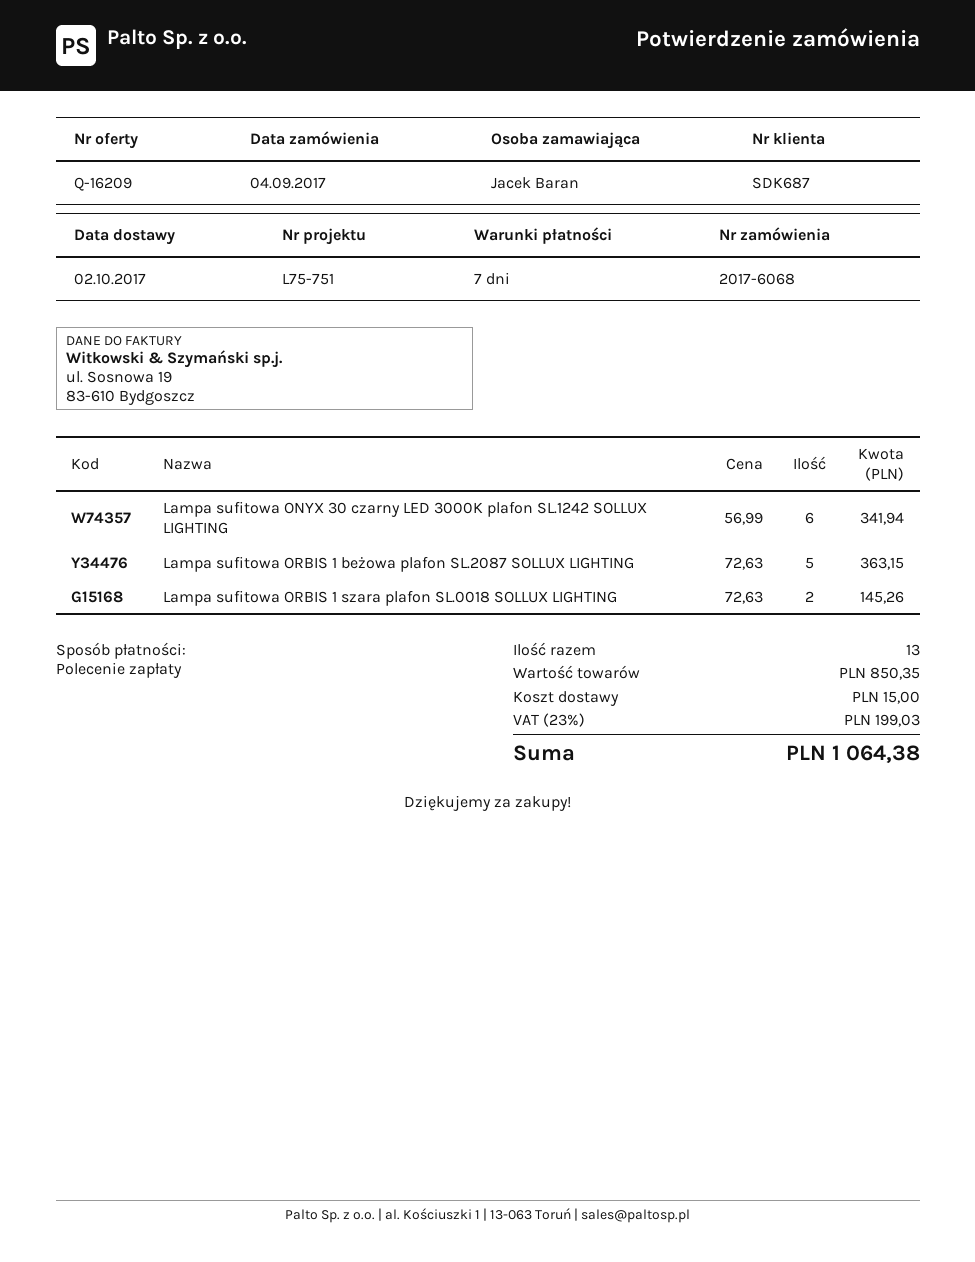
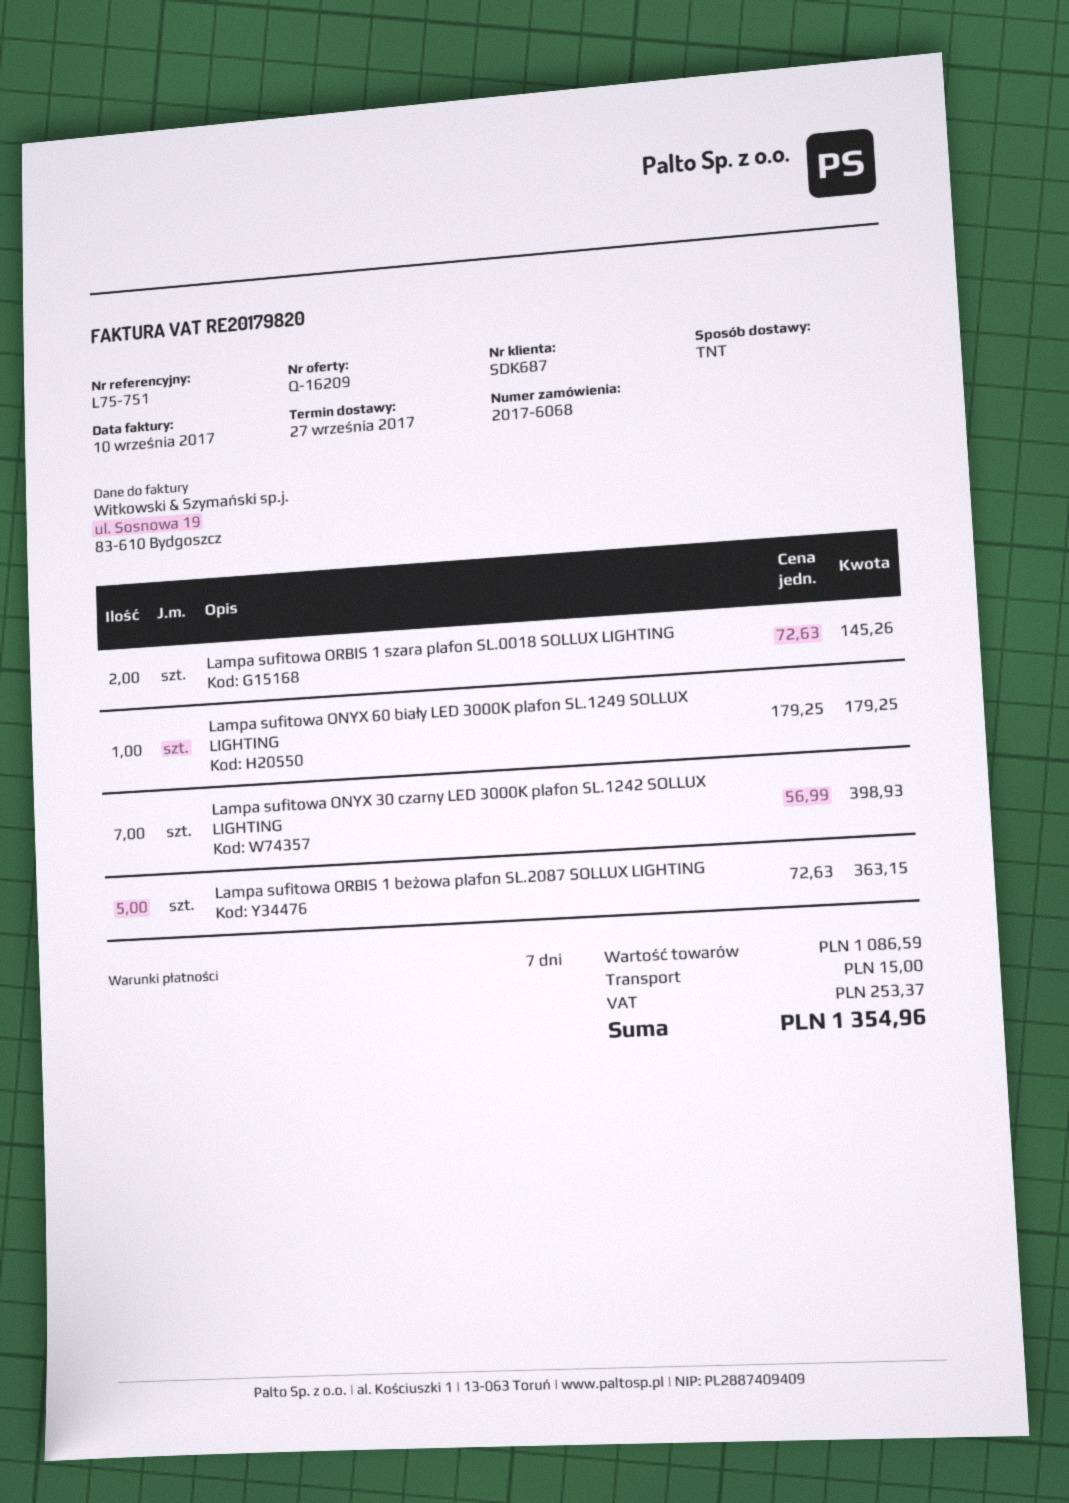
delivery date: 2017-10-02 -> 2017-09-27
Lampa sufitowa ONYX 30 czarny LED 3000K plafon SL.1242 SOLLUX LIGHTING: 6 x 56.99 = 341.94 -> 7 x 56.99 = 398.93
Lampa sufitowa ONYX 60 biały LED 3000K plafon SL.1249 SOLLUX LIGHTING: none -> 1 x 179.25 = 179.25
subtotal: 850.35 -> 1086.59
tax: 199.03 -> 253.37
total: 1064.38 -> 1354.96

